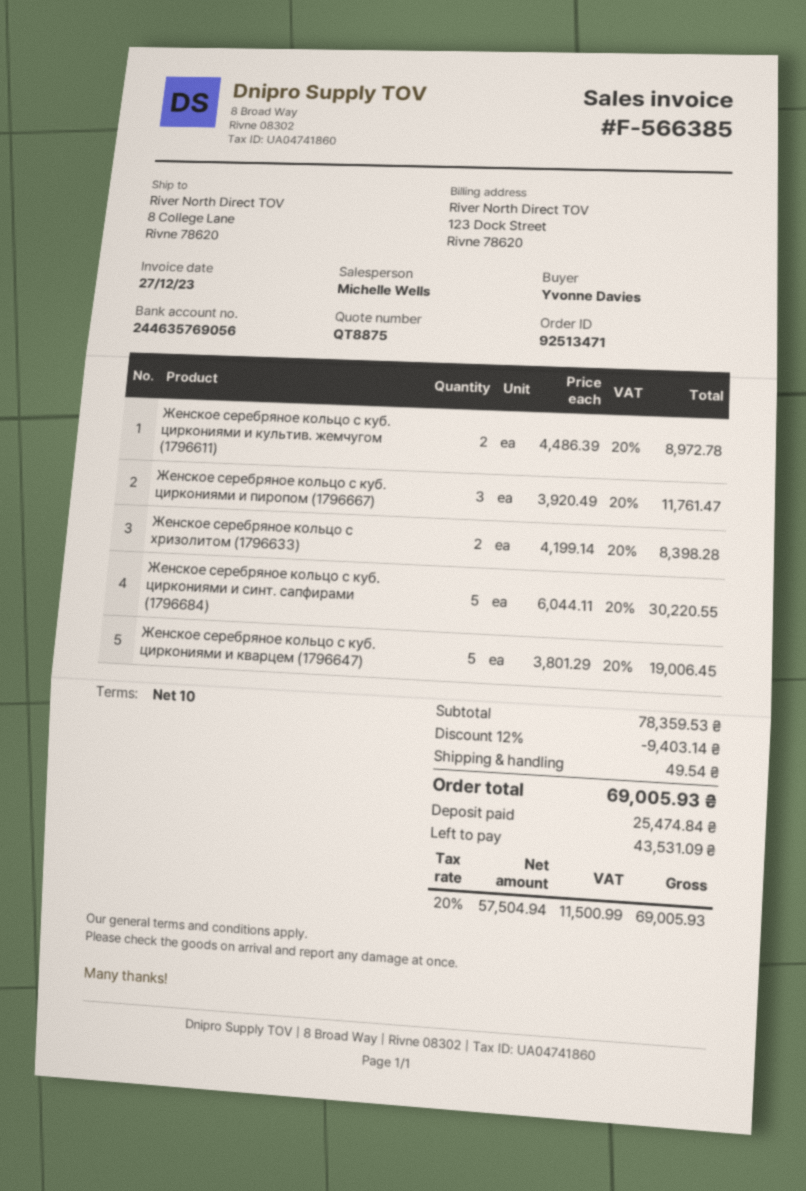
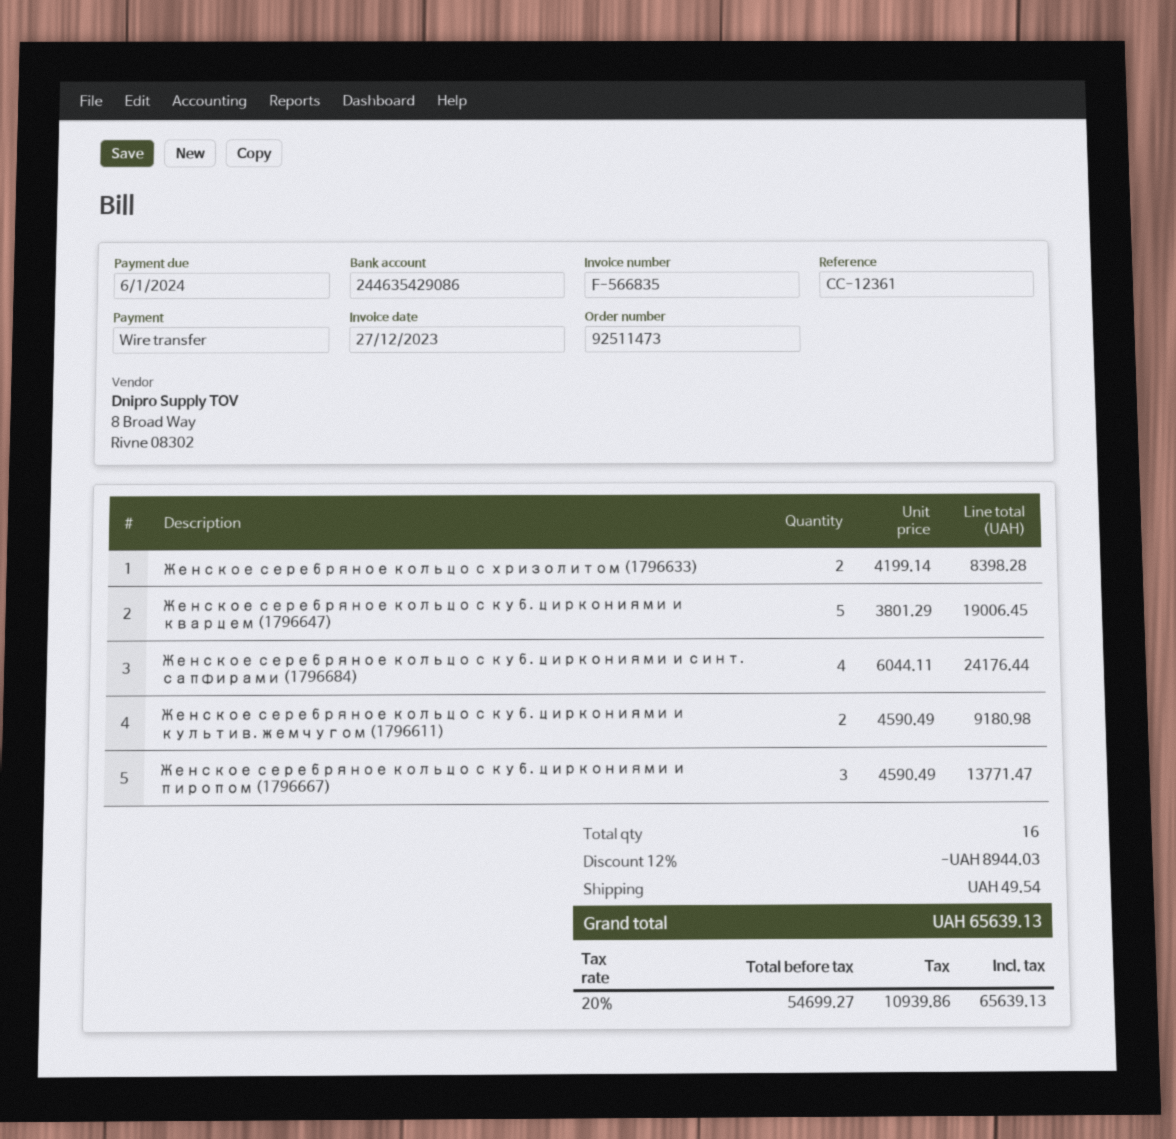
order number: 92513471 -> 92511473
invoice number: F-566385 -> F-566835
bank account: 244635769056 -> 244635429086
Женское серебряное кольцо с куб. циркониями и культив. жемчугом (1796611): 2 x 4486.39 = 8972.78 -> 2 x 4590.49 = 9180.98
Женское серебряное кольцо с куб. циркониями и пиропом (1796667): 3 x 3920.49 = 11761.47 -> 3 x 4590.49 = 13771.47
Женское серебряное кольцо с куб. циркониями и синт. сапфирами (1796684): 5 x 6044.11 = 30220.55 -> 4 x 6044.11 = 24176.44
discount: 12% = 9403.14 -> 12% = 8944.03
net: 57504.94 -> 54699.27
tax: 20% = 11500.99 -> 20% = 10939.86
total: 69005.93 -> 65639.13

